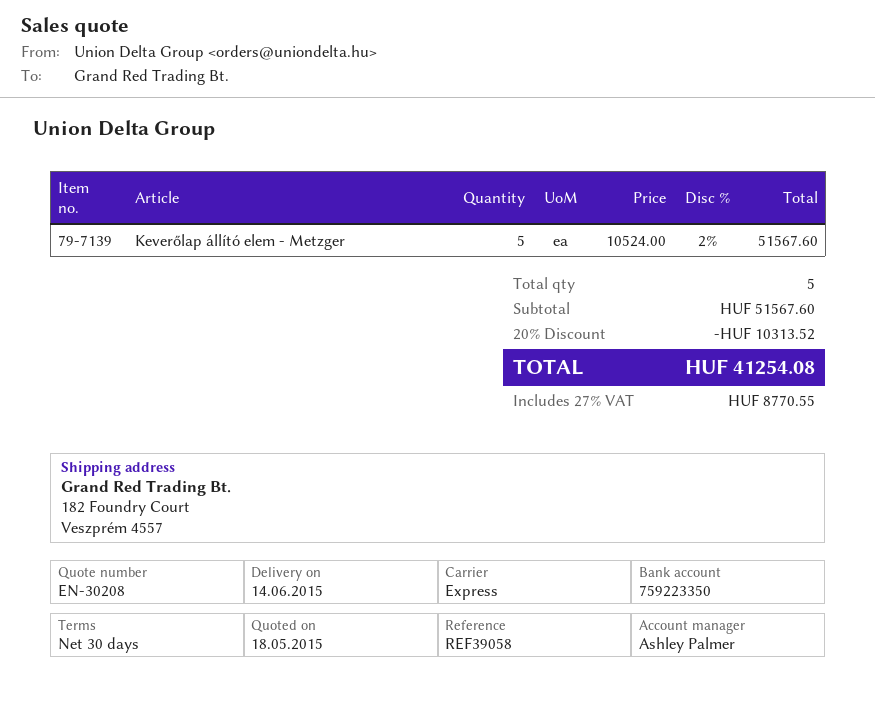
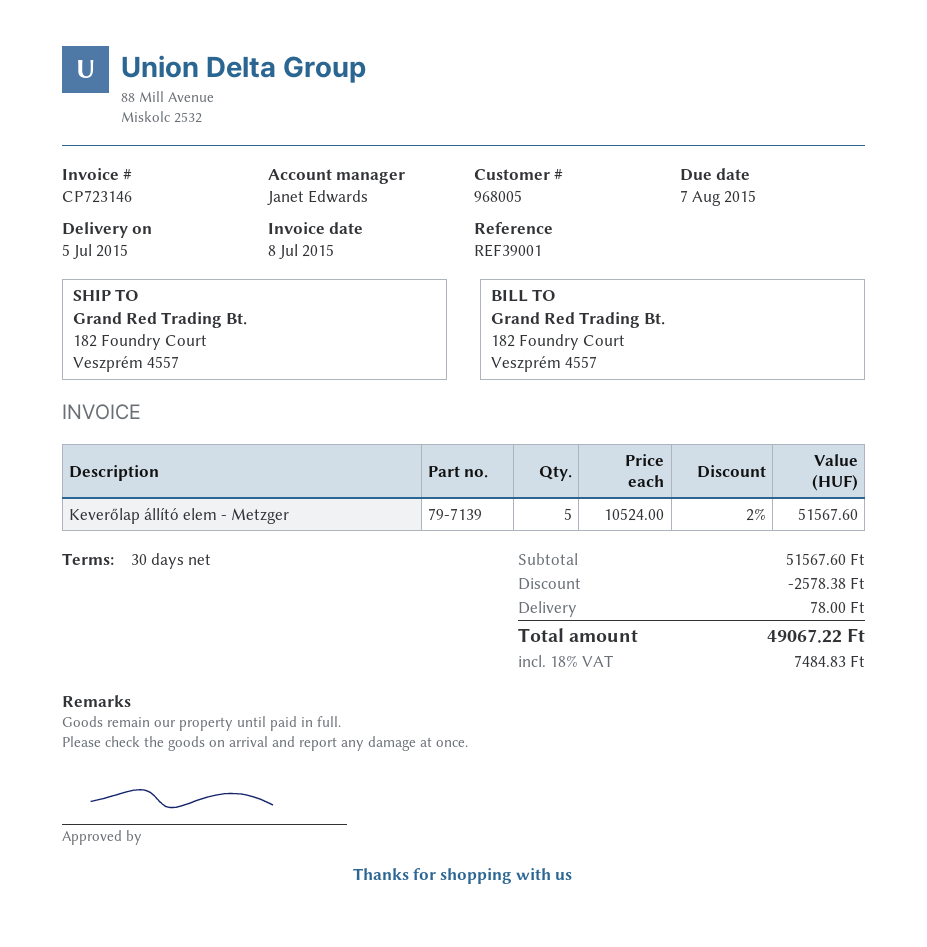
delivery date: 2015-06-14 -> 2015-07-05
reference: REF39058 -> REF39001
sales rep: Ashley Palmer -> Janet Edwards
discount: 10313.52 -> 2578.38
shipping: none -> 78.00
tax: 27% = 8770.55 -> 18% = 7484.83
total: 41254.08 -> 49067.22

